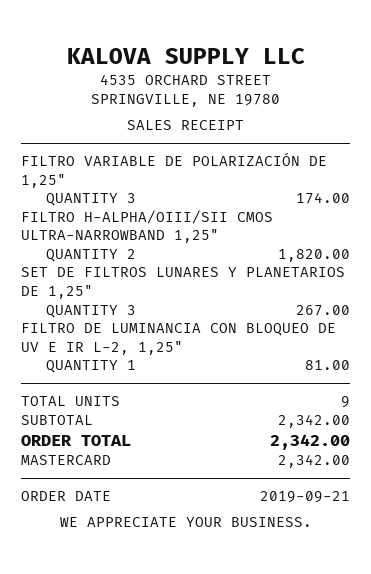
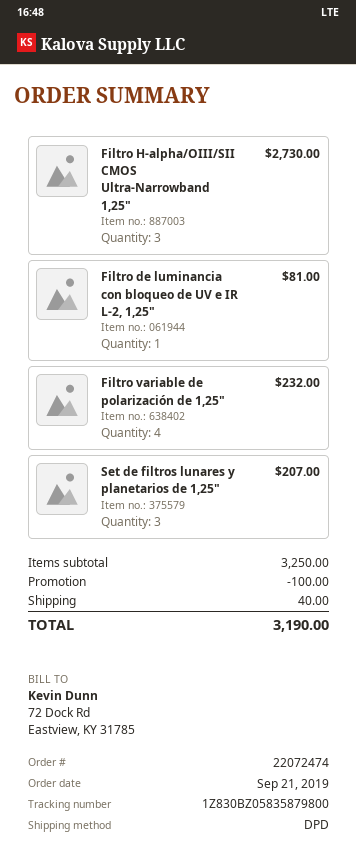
FILTRO VARIABLE DE POLARIZACIÓN DE 1,25": 3 for 174.00 -> 4 for 232.00
FILTRO H-ALPHA/OIII/SII CMOS ULTRA-NARROWBAND 1,25": 2 for 1820.00 -> 3 for 2730.00
SET DE FILTROS LUNARES Y PLANETARIOS DE 1,25": 3 for 267.00 -> 3 for 207.00
subtotal: 2342.00 -> 3250.00
discount: none -> 100.00
shipping: none -> 40.00
total: 2342.00 -> 3190.00

